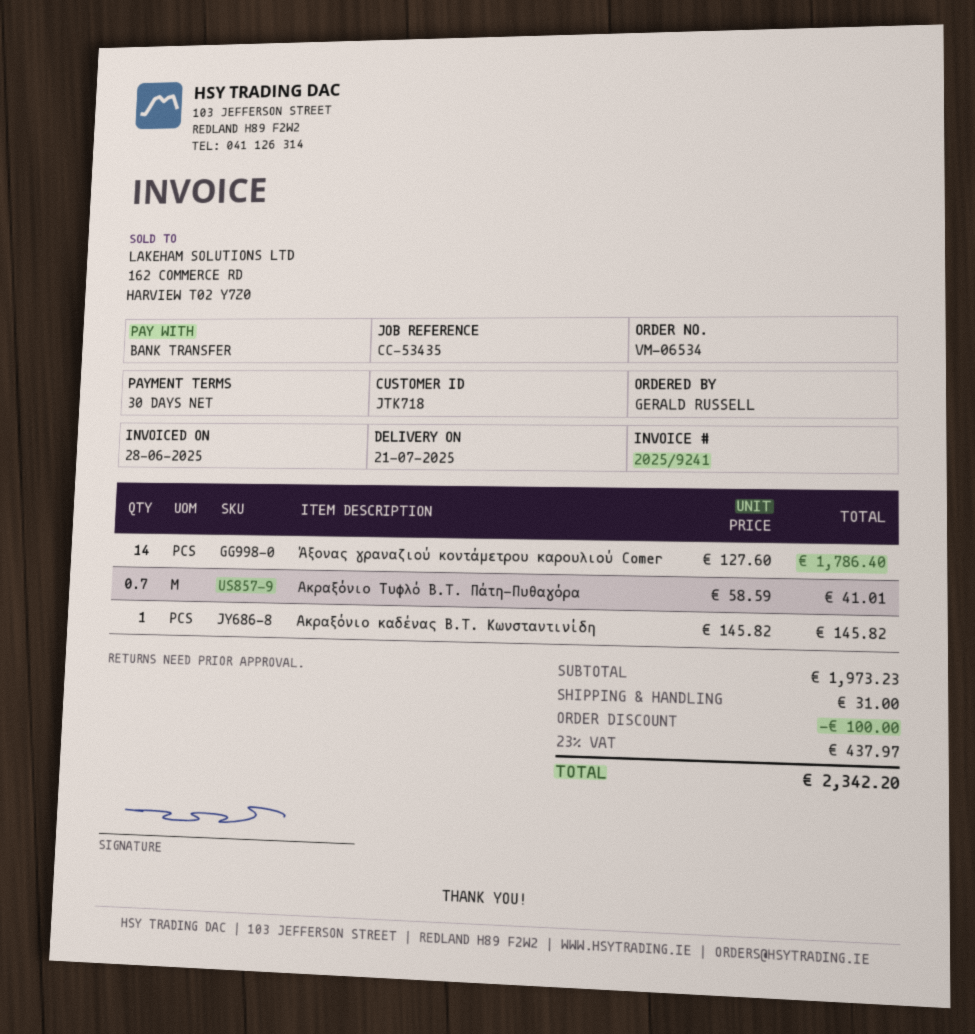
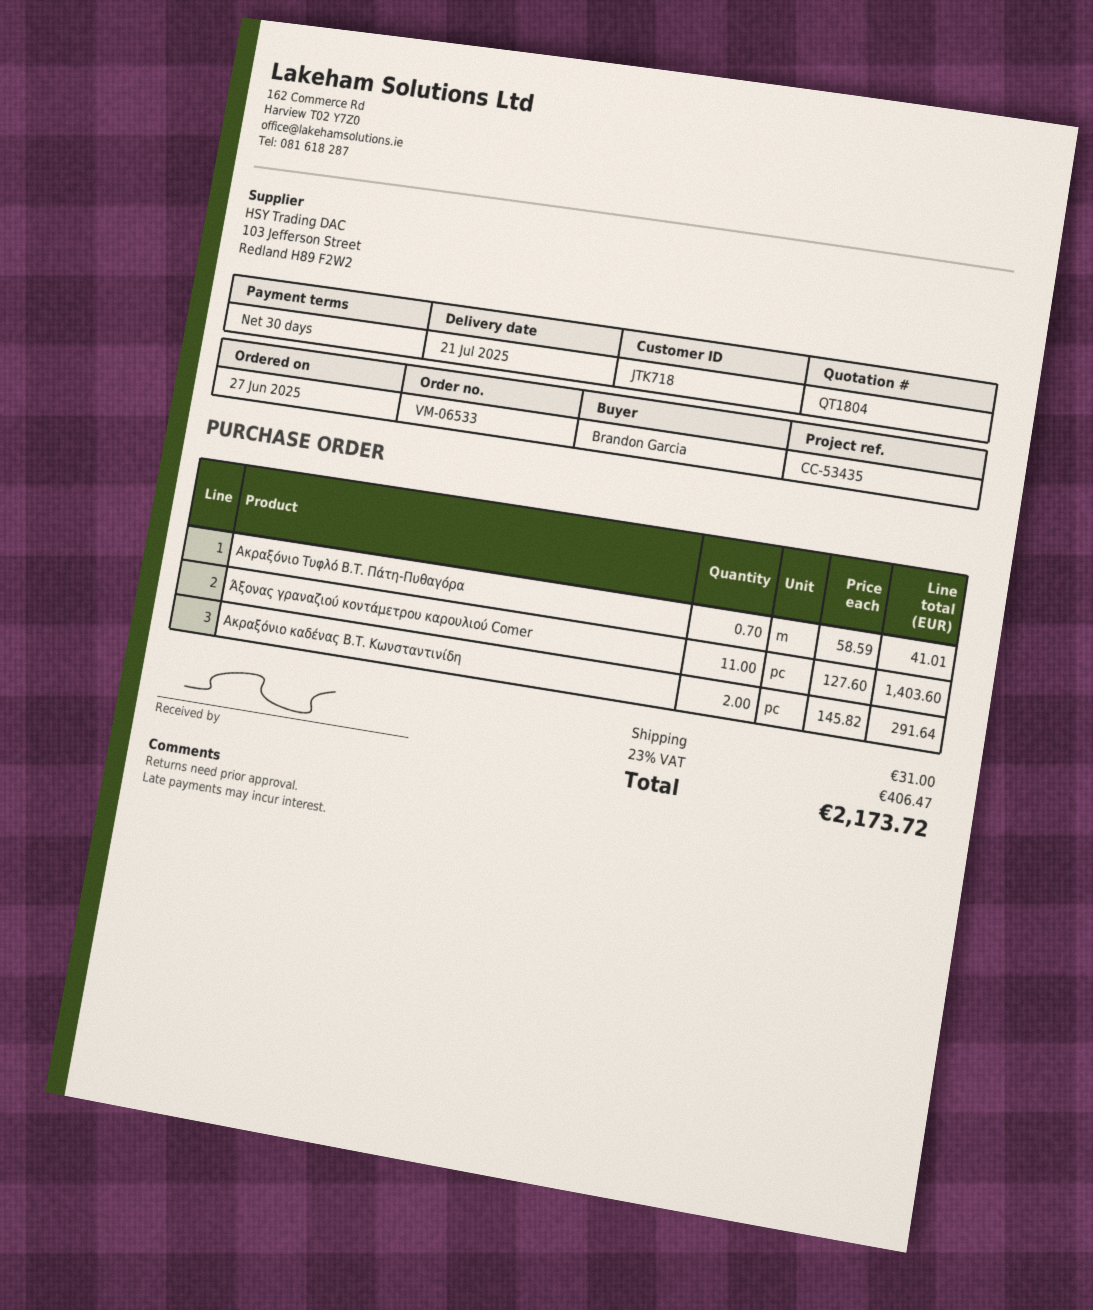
order number: VM-06534 -> VM-06533
ordered by: GERALD RUSSELL -> Brandon Garcia
Άξονας γραναζιού κοντάμετρου καρουλιού Comer: 14 x 127.60 = 1786.40 -> 11 x 127.60 = 1403.60
Ακραξόνιο καδένας Β.Τ. Κωνσταντινίδη: 1 x 145.82 = 145.82 -> 2 x 145.82 = 291.64
discount: 100.00 -> none
tax: 23% = 437.97 -> 23% = 406.47
total: 2342.20 -> 2173.72

